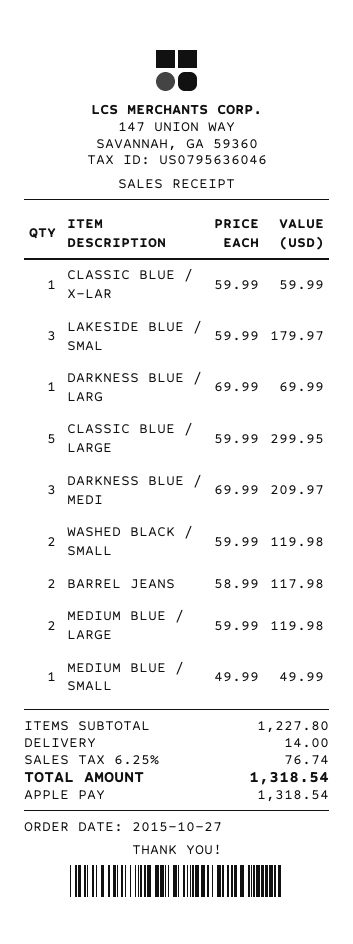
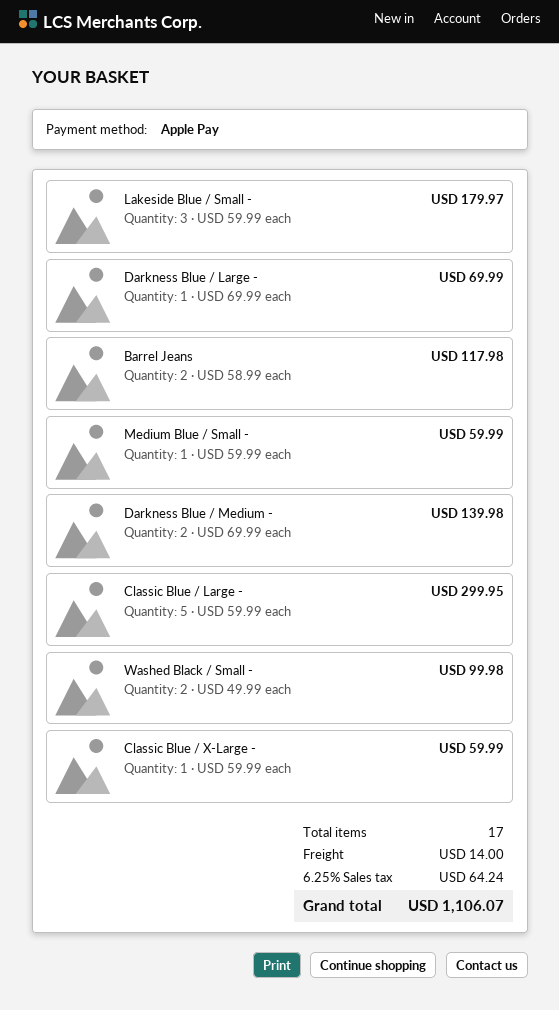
DARKNESS BLUE / MEDI: 3 x 69.99 = 209.97 -> 2 x 69.99 = 139.98
WASHED BLACK / SMALL: 2 x 59.99 = 119.98 -> 2 x 49.99 = 99.98
MEDIUM BLUE / LARGE: 2 x 59.99 = 119.98 -> none
MEDIUM BLUE / SMALL: 1 x 49.99 = 49.99 -> 1 x 59.99 = 59.99
tax: 6.25% = 76.74 -> 6.25% = 64.24
total: 1318.54 -> 1106.07

